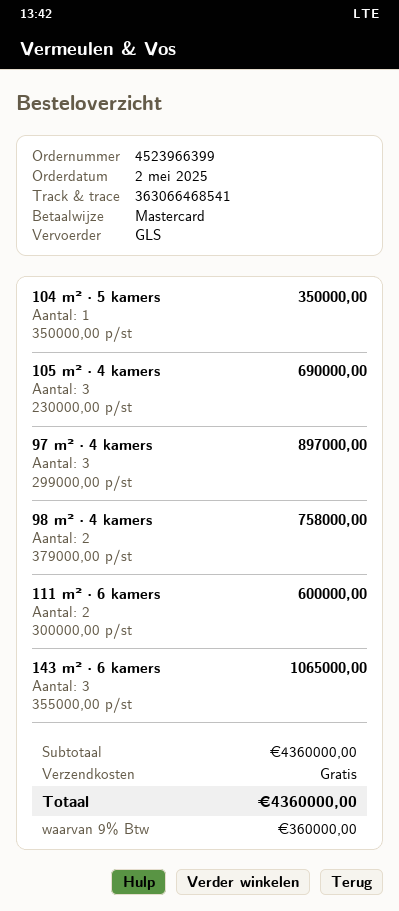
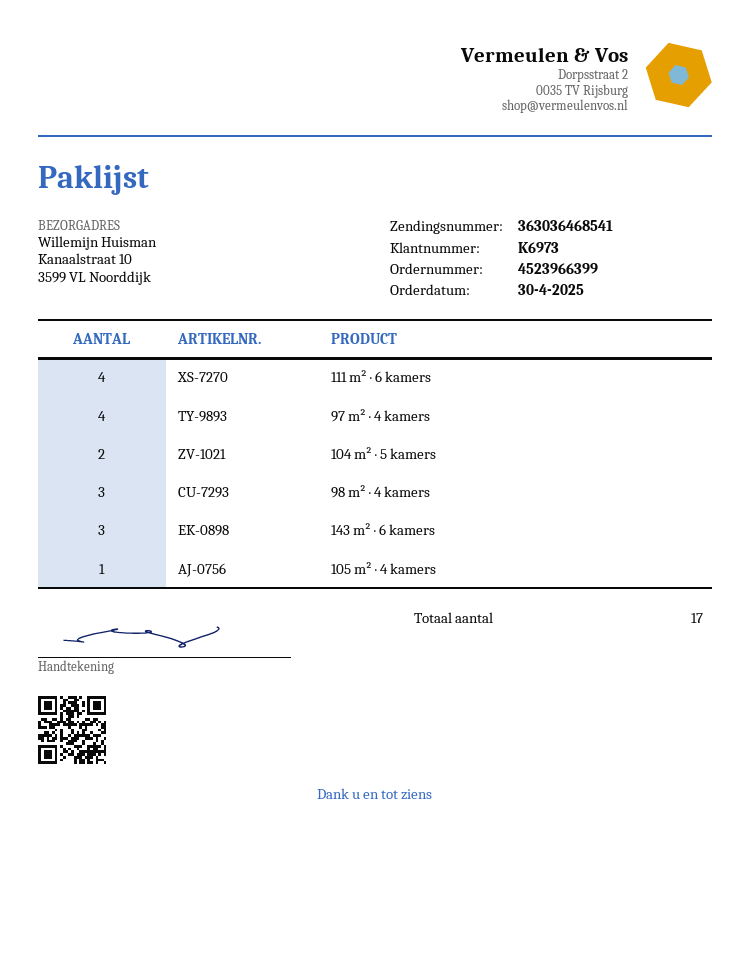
order date: 2025-05-02 -> 2025-04-30
tracking number: 363066468541 -> 363036468541
104 m² · 5 kamers: 1 -> 2
105 m² · 4 kamers: 3 -> 1
97 m² · 4 kamers: 3 -> 4
98 m² · 4 kamers: 2 -> 3
111 m² · 6 kamers: 2 -> 4

